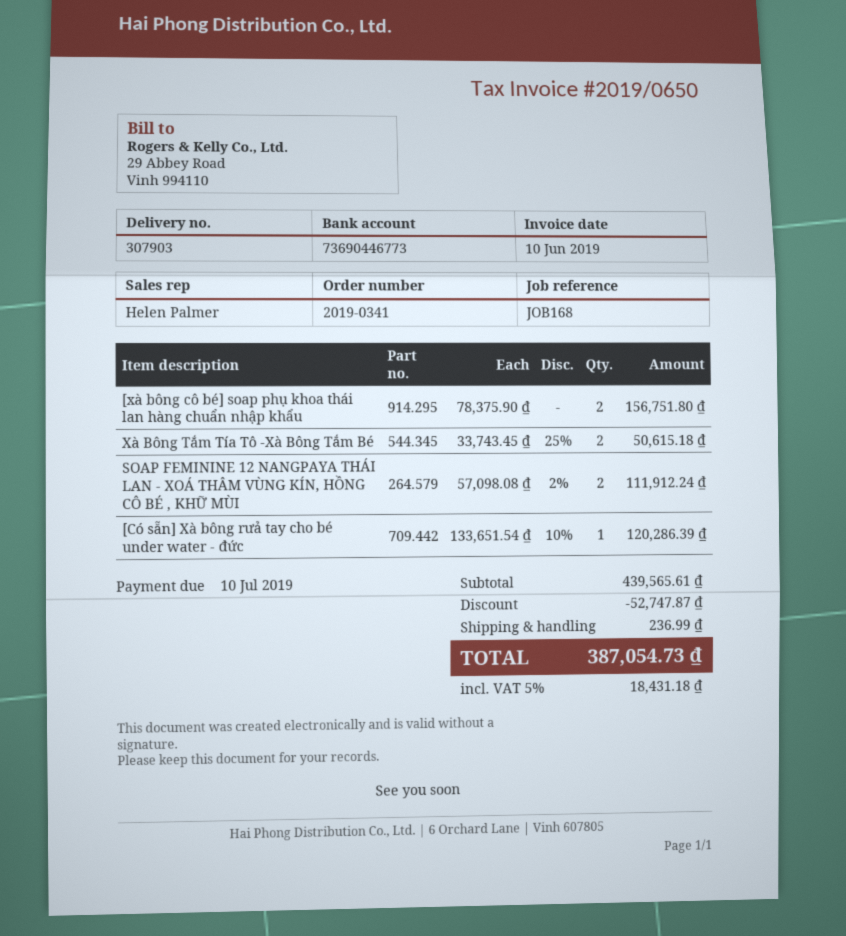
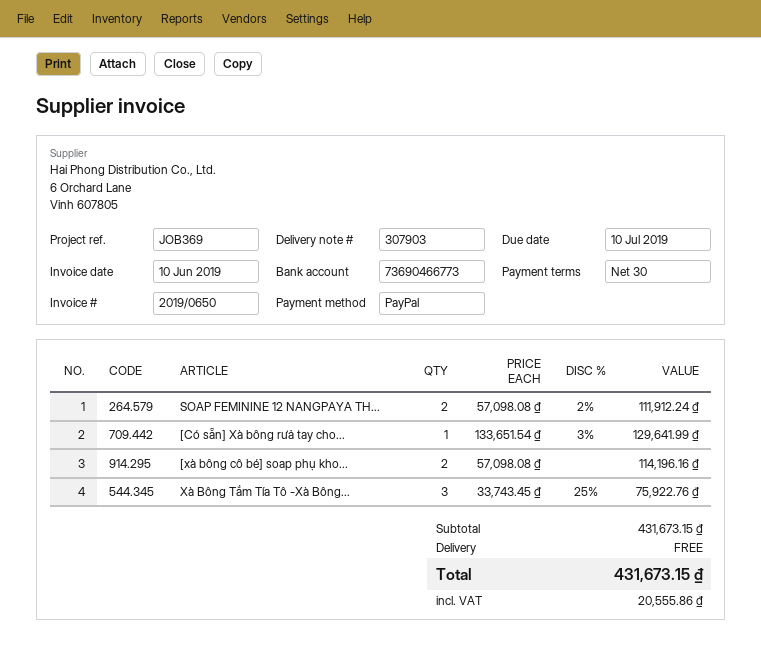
reference: JOB168 -> JOB369
bank account: 73690446773 -> 73690466773
[xà bông cô bé] soap phụ khoa thái lan hàng chuẩn nhập khẩu: 2 x 78375.90 = 156751.80 -> 2 x 57098.08 = 114196.16
Xà Bông Tắm Tía Tô -Xà Bông Tắm Bé: 2 x 33743.45 - 25% = 50615.18 -> 3 x 33743.45 - 25% = 75922.76
[Có sẵn] Xà bông rưả tay cho bé under water - đức: 1 x 133651.54 - 10% = 120286.39 -> 1 x 133651.54 - 3% = 129641.99
subtotal: 439565.61 -> 431673.15
discount: 52747.87 -> none
shipping: 236.99 -> 0.00
tax: 18431.18 -> 20555.86
total: 387054.73 -> 431673.15

